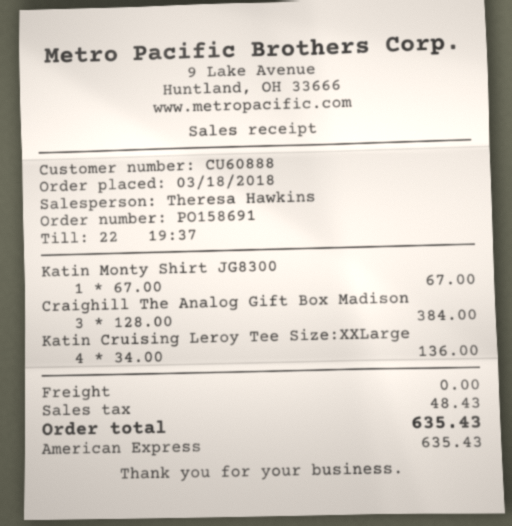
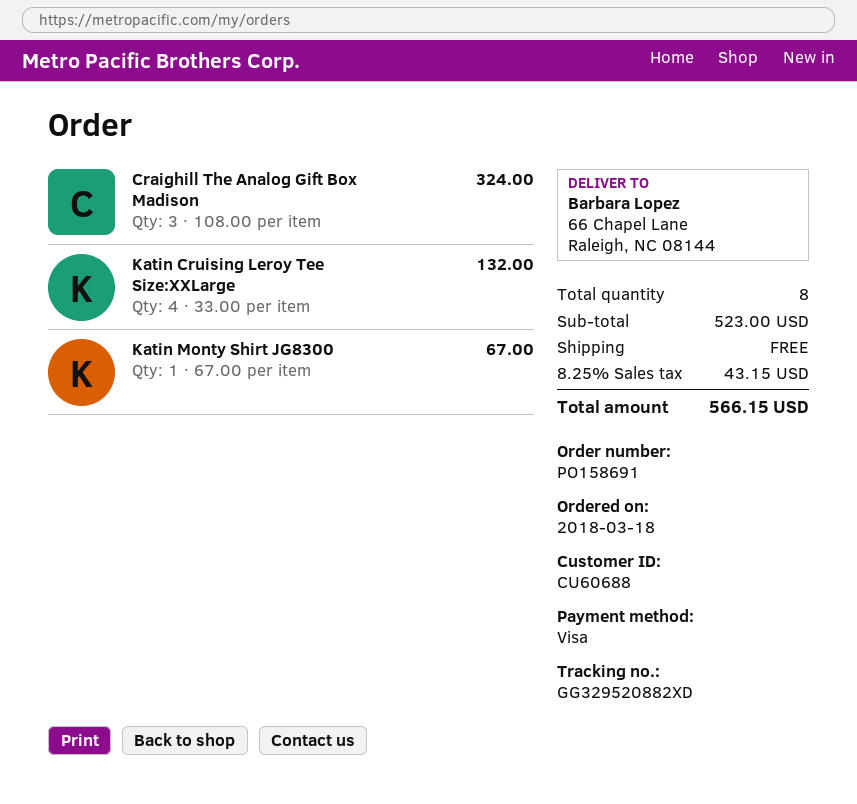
customer number: CU60888 -> CU60688
payment method: American Express -> Visa
Craighill The Analog Gift Box Madison: 3 x 128.00 = 384.00 -> 3 x 108.00 = 324.00
Katin Cruising Leroy Tee Size:XXLarge: 4 x 34.00 = 136.00 -> 4 x 33.00 = 132.00
tax: 48.43 -> 43.15
total: 635.43 -> 566.15

